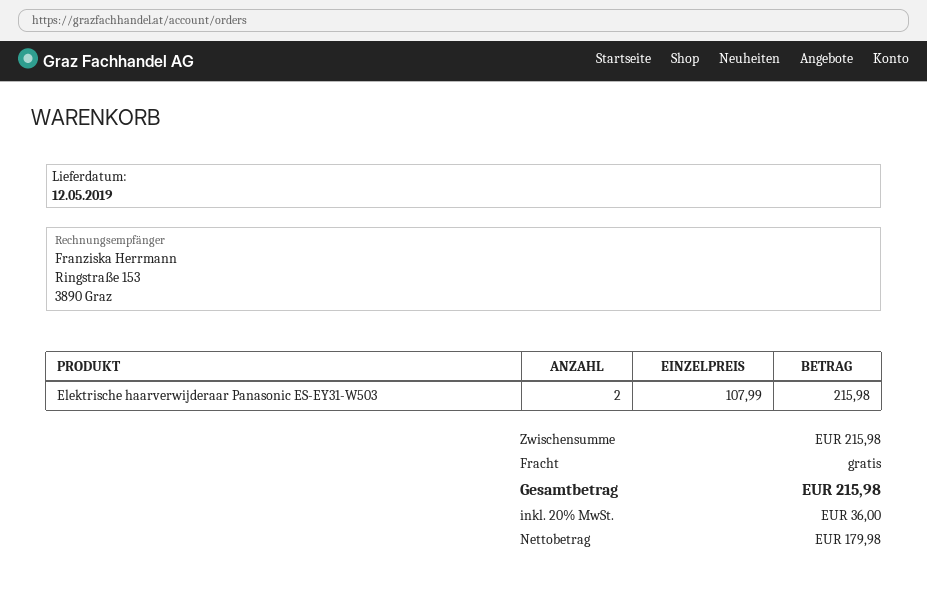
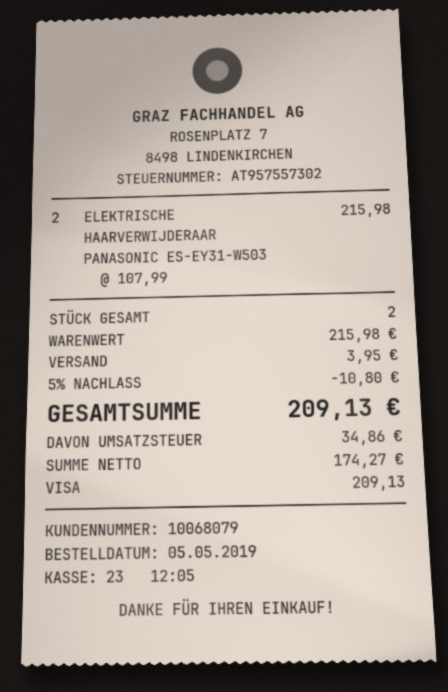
discount: none -> 5% = 10.80
shipping: 0.00 -> 3.95
net: 179.98 -> 174.27
tax: 36.00 -> 34.86
total: 215.98 -> 209.13

